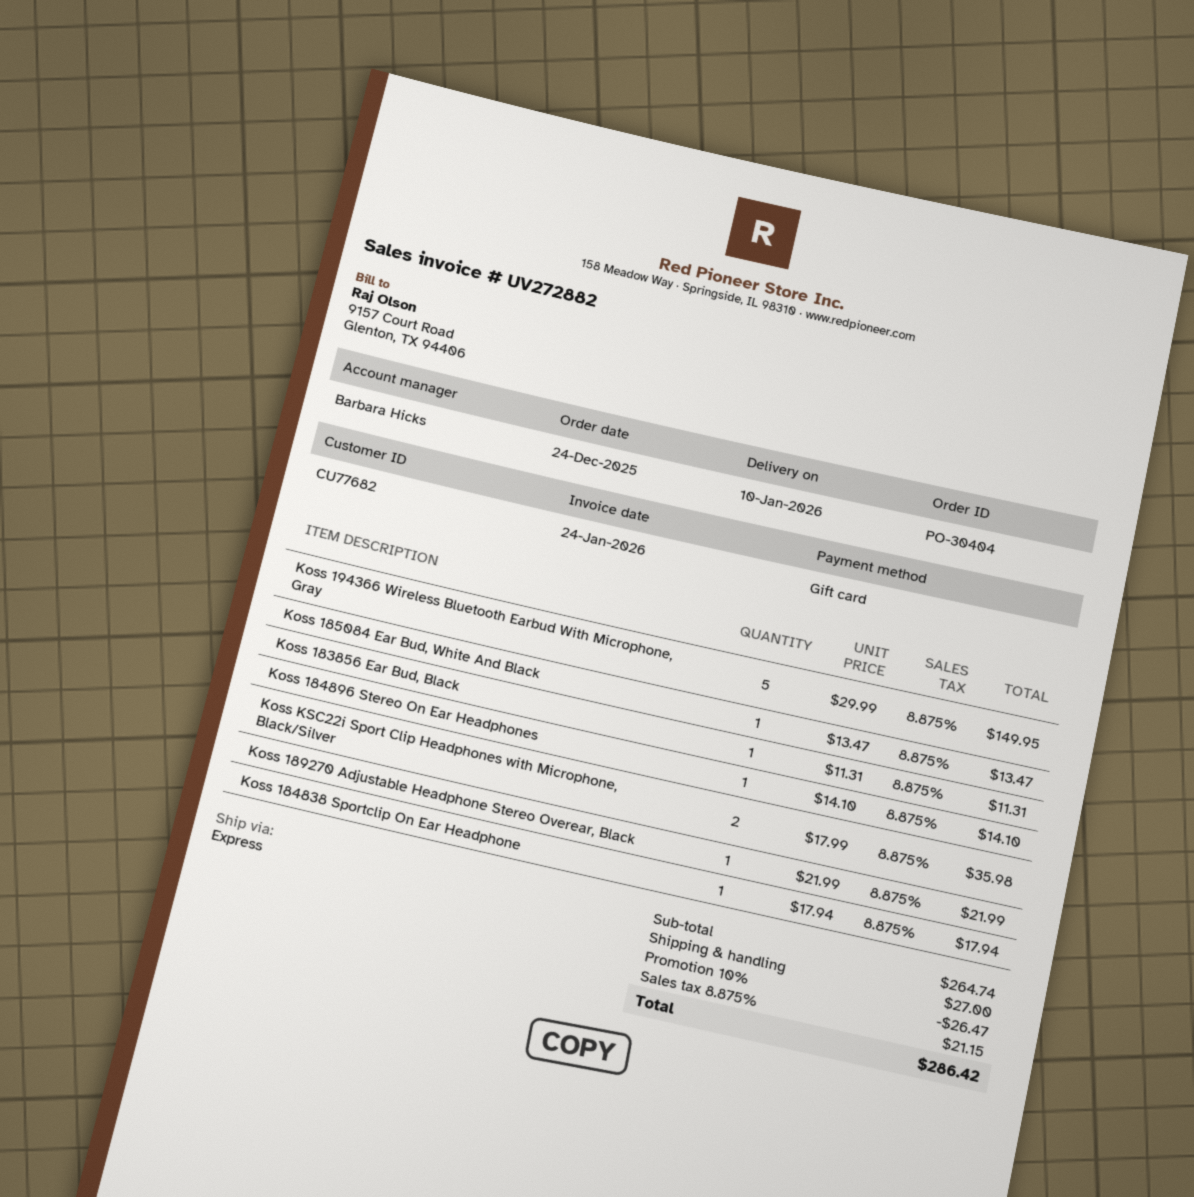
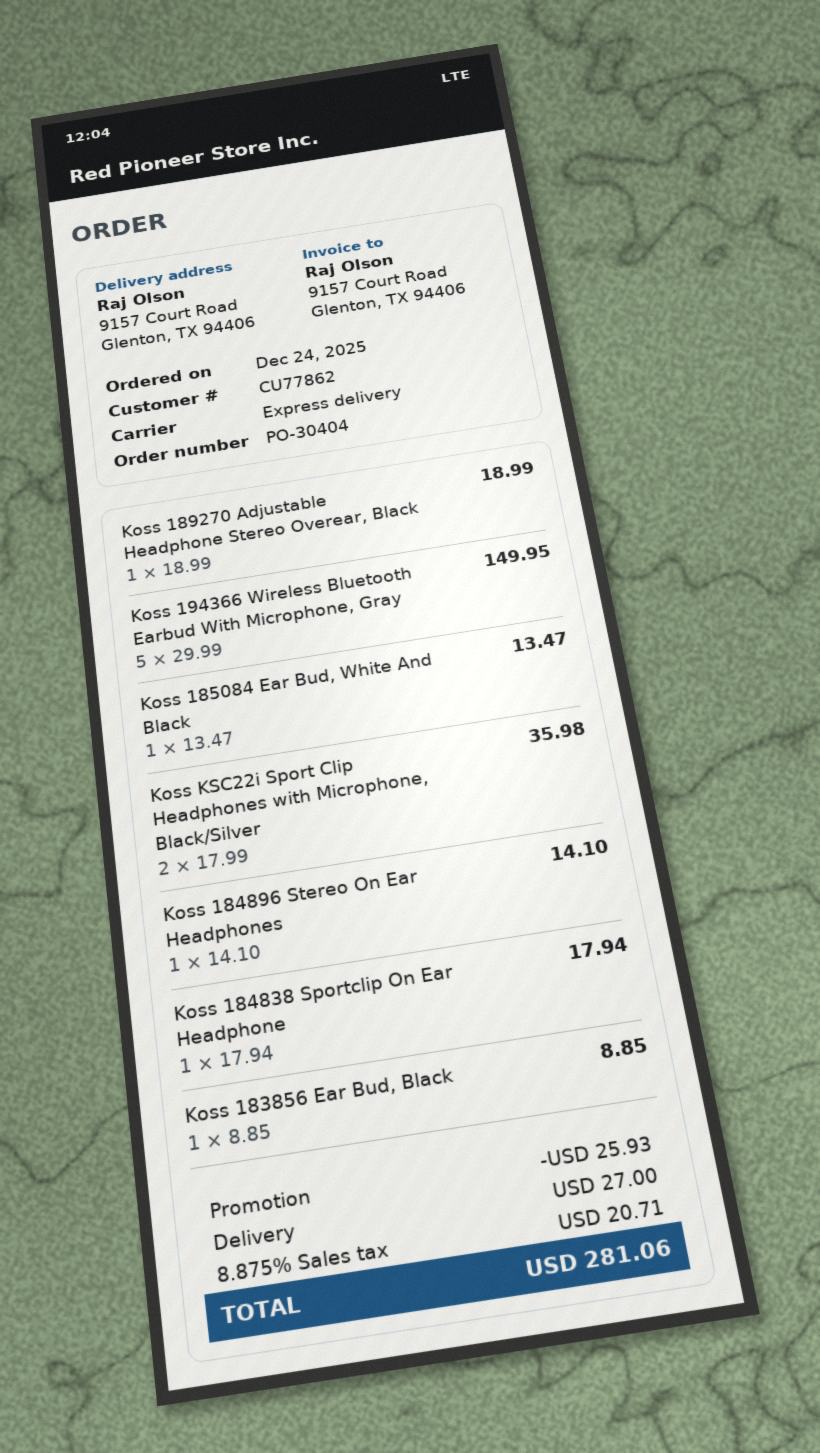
customer number: CU77682 -> CU77862
Koss 183856 Ear Bud, Black: 1 x 11.31 = 11.31 -> 1 x 8.85 = 8.85
Koss 189270 Adjustable Headphone Stereo Overear, Black: 1 x 21.99 = 21.99 -> 1 x 18.99 = 18.99
discount: 26.47 -> 25.93
tax: 8.875% = 21.15 -> 8.875% = 20.71
total: 286.42 -> 281.06

